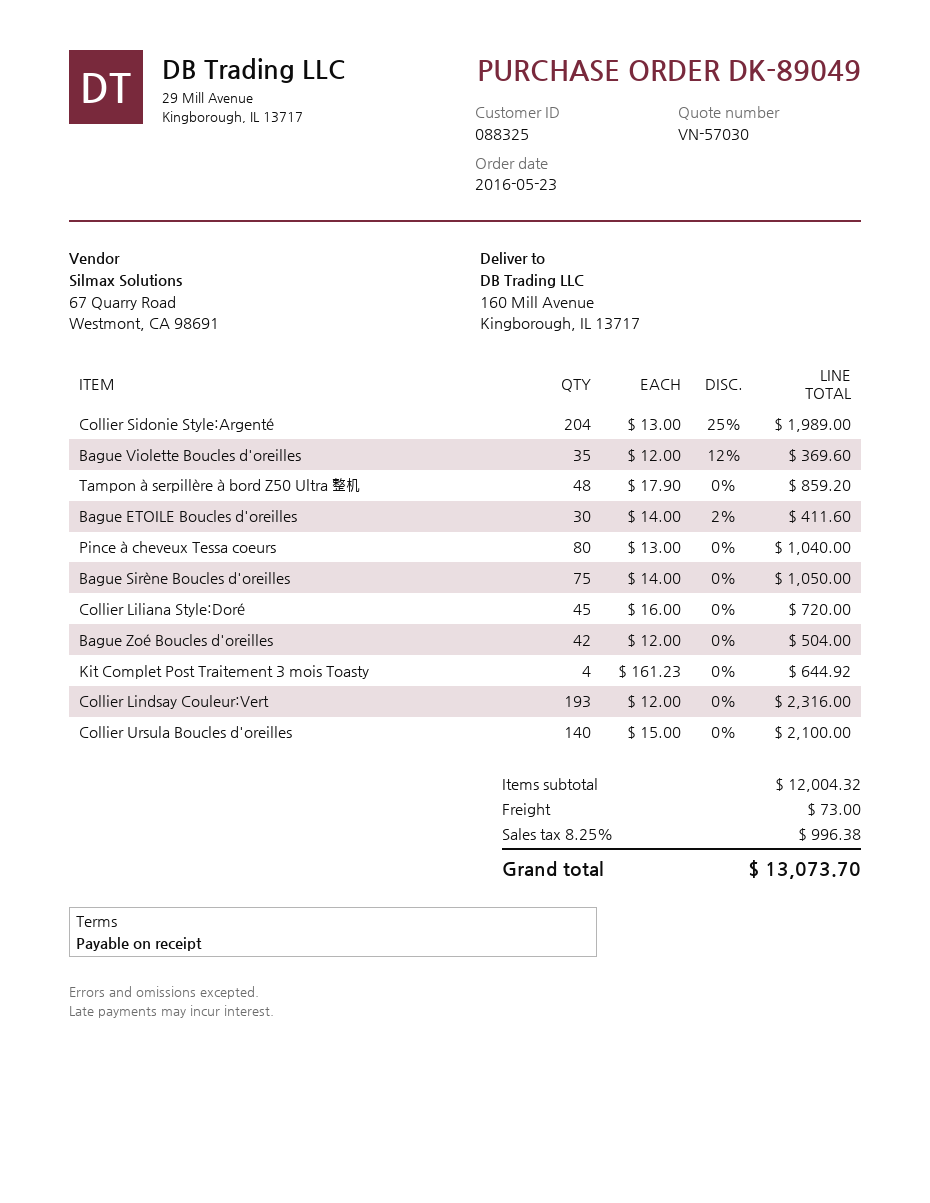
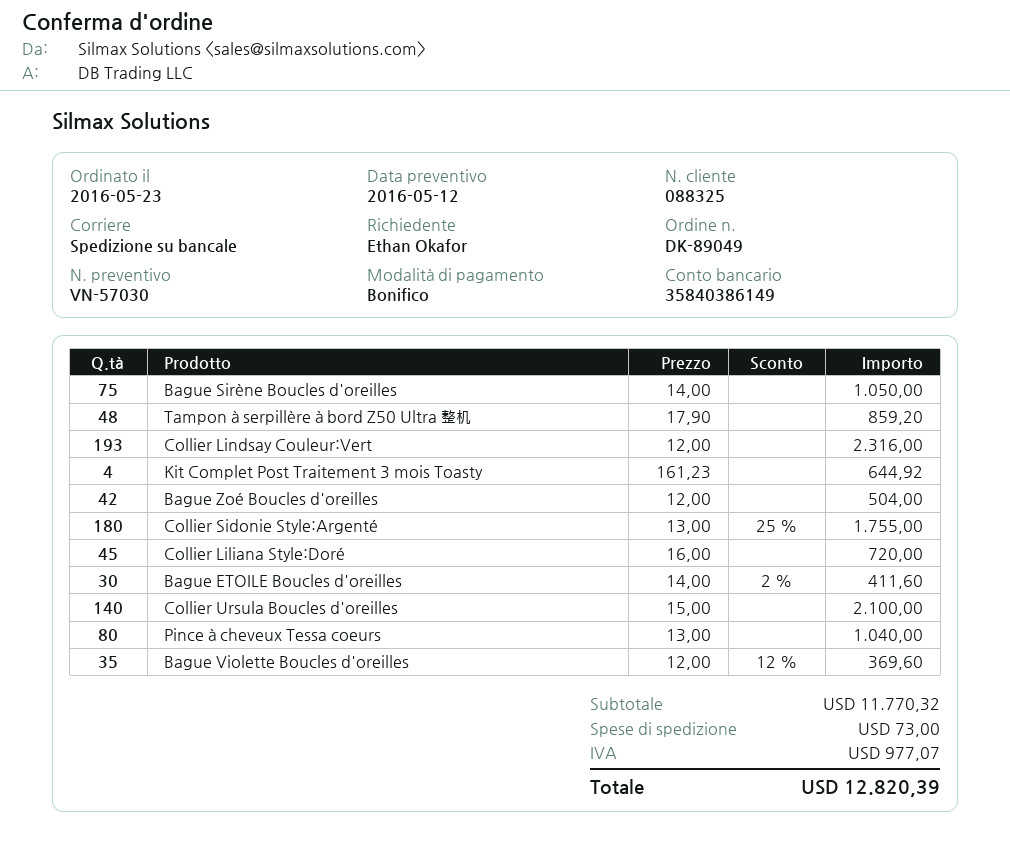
Collier Sidonie Style:Argenté: 204 x 13.00 - 25% = 1989.00 -> 180 x 13.00 - 25% = 1755.00
subtotal: 12004.32 -> 11770.32
tax: 996.38 -> 977.07
total: 13073.70 -> 12820.39

